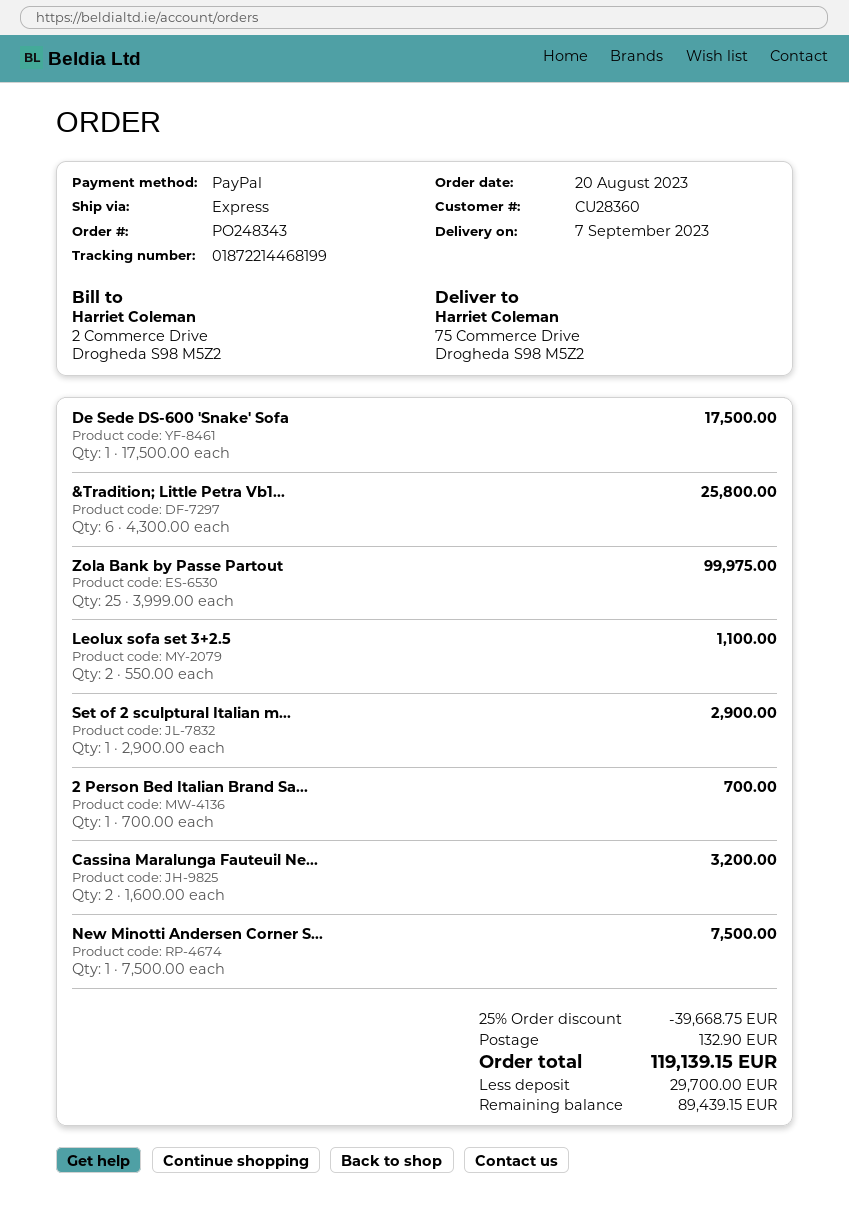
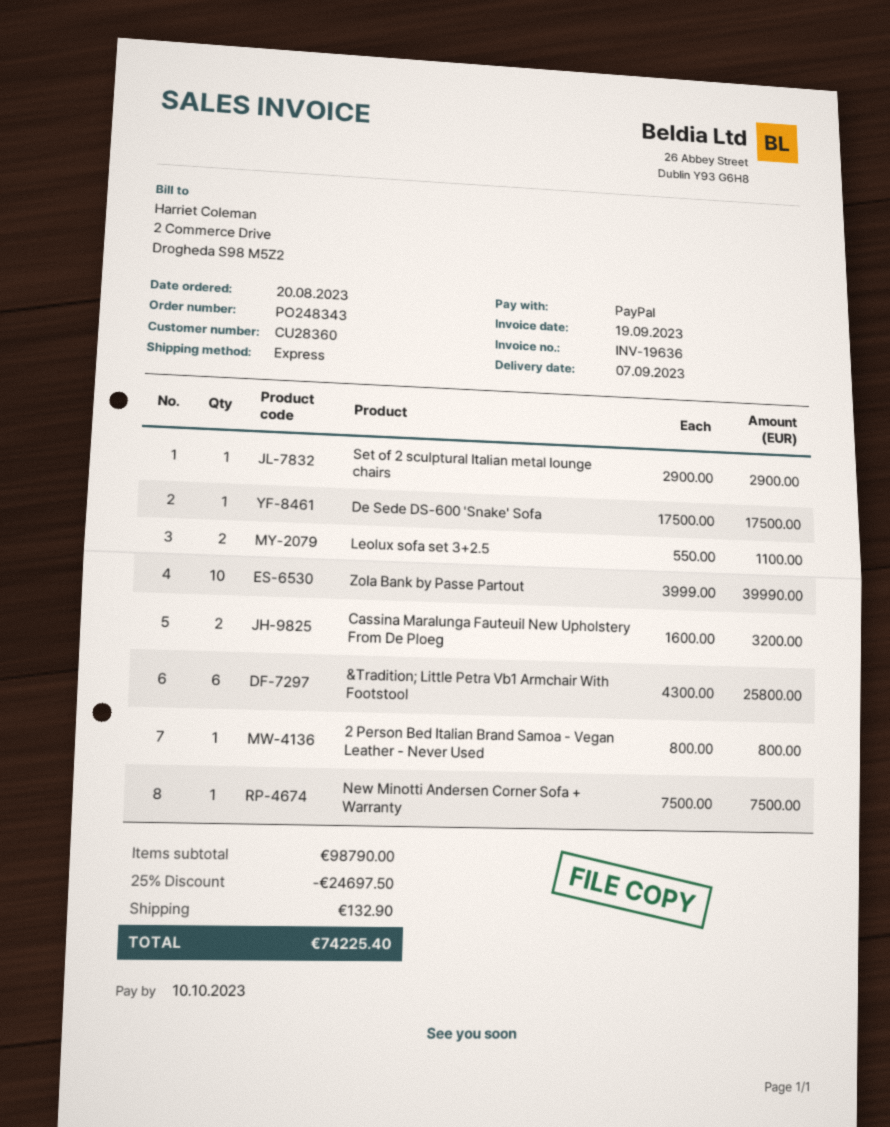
Zola Bank by Passe Partout: 25 x 3999.00 = 99975.00 -> 10 x 3999.00 = 39990.00
2 Person Bed Italian Brand Sa...: 1 x 700.00 = 700.00 -> 1 x 800.00 = 800.00
discount: 25% = 39668.75 -> 25% = 24697.50
total: 119139.15 -> 74225.40

